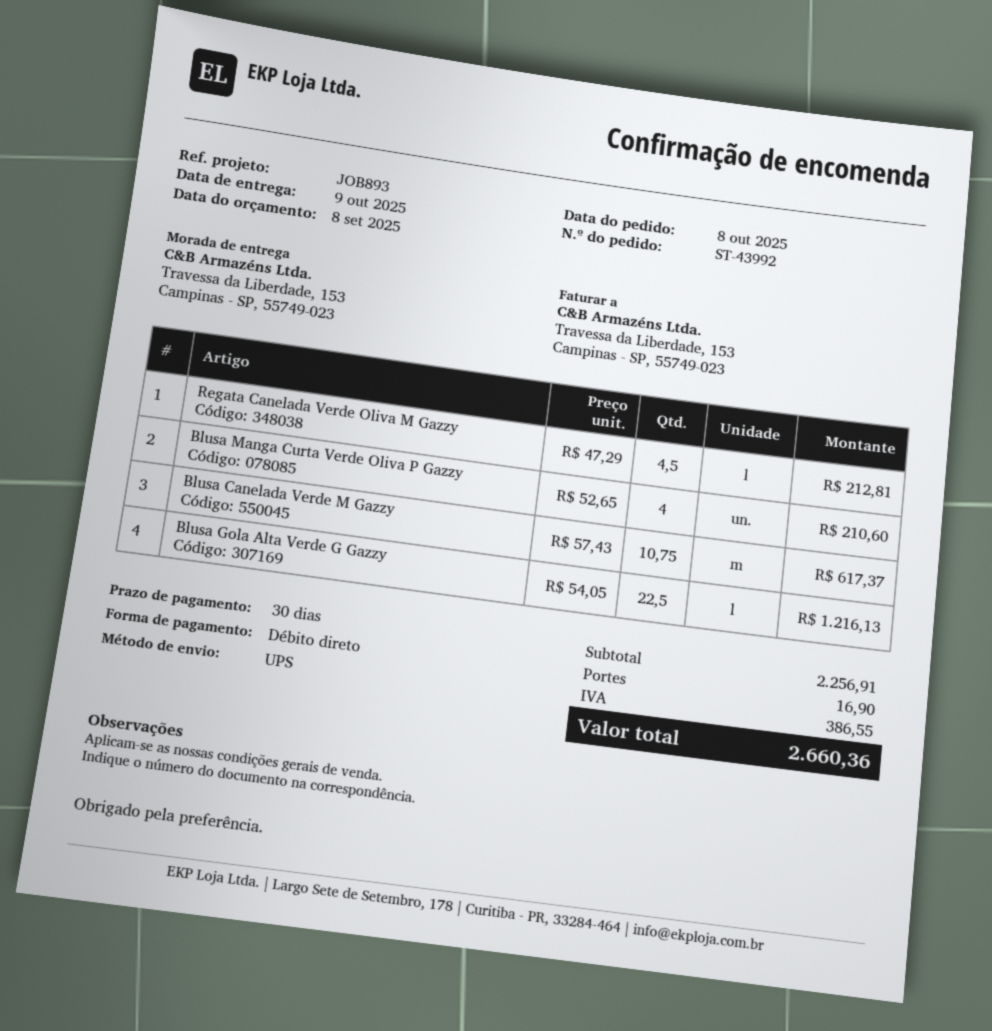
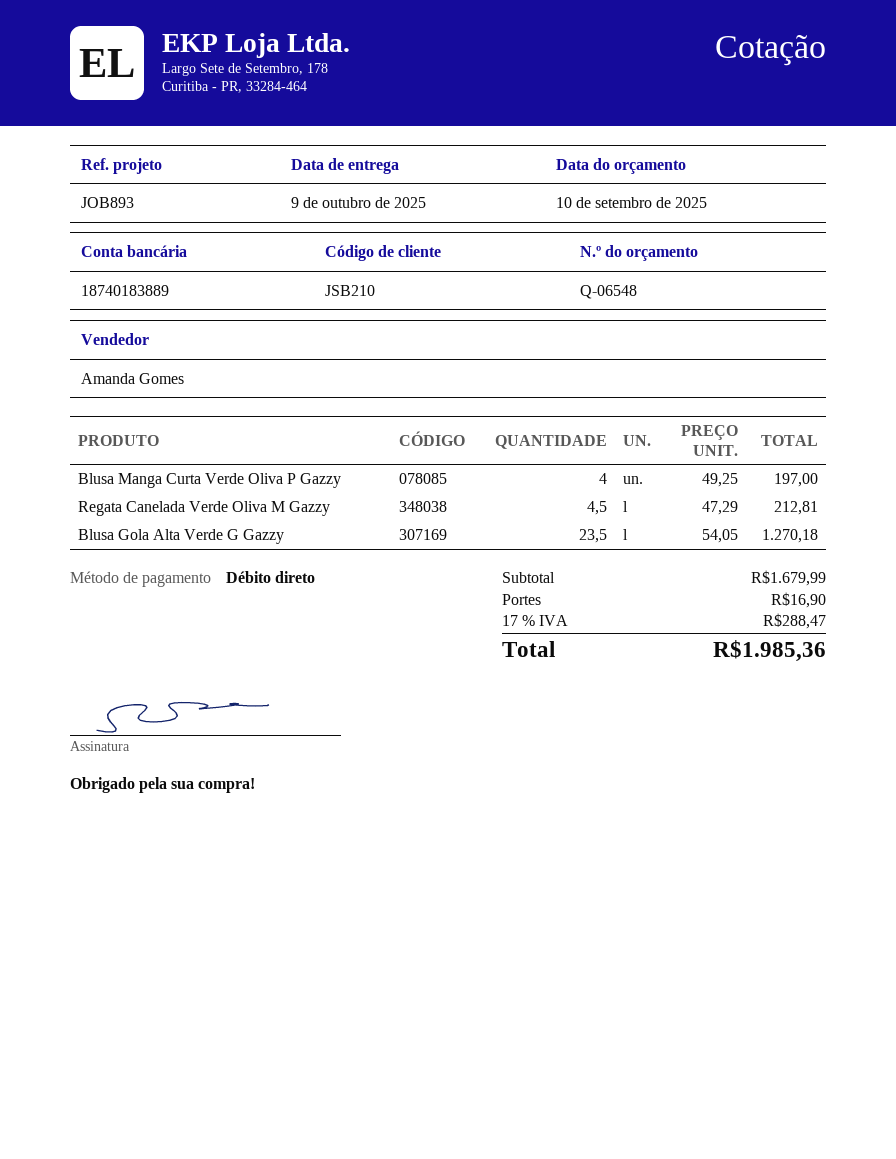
quote date: 2025-09-08 -> 2025-09-10
Blusa Manga Curta Verde Oliva P Gazzy: 4 x 52.65 = 210.60 -> 4 x 49.25 = 197.00
Blusa Canelada Verde M Gazzy: 10.75 x 57.43 = 617.37 -> none
Blusa Gola Alta Verde G Gazzy: 22.5 x 54.05 = 1216.13 -> 23.5 x 54.05 = 1270.18
subtotal: 2256.91 -> 1679.99
tax: 386.55 -> 288.47
total: 2660.36 -> 1985.36

